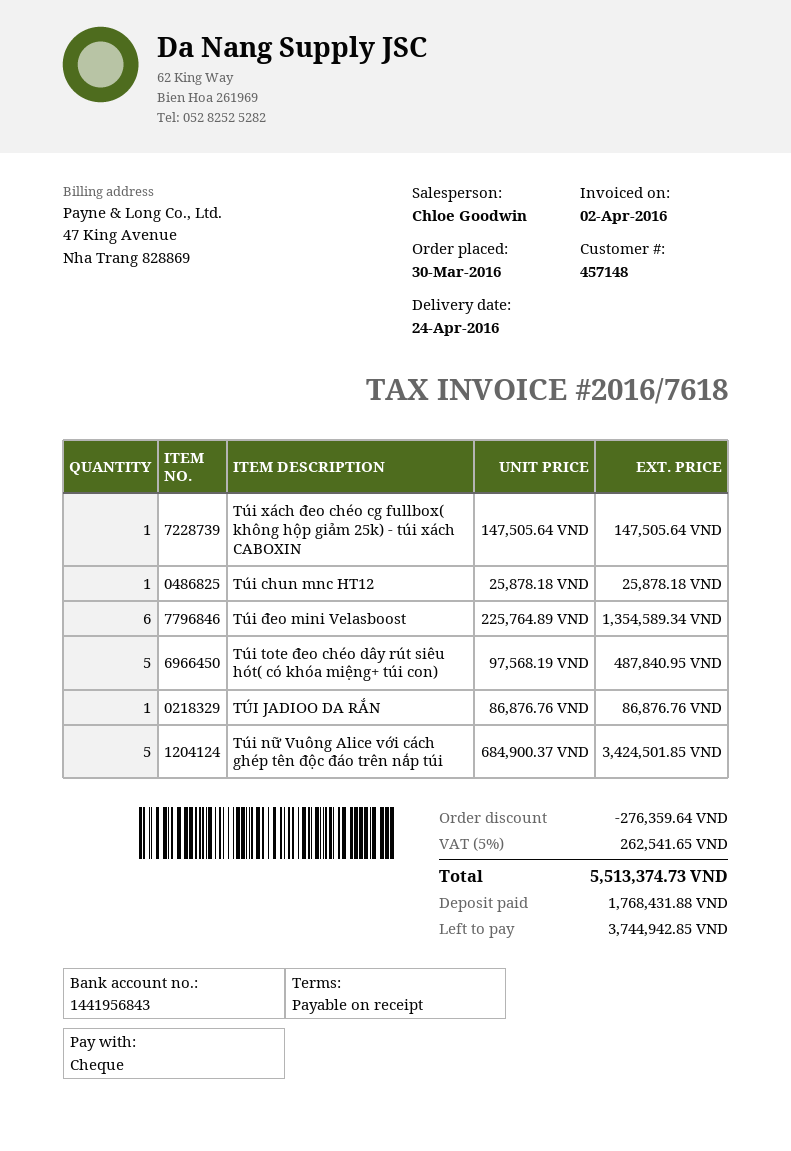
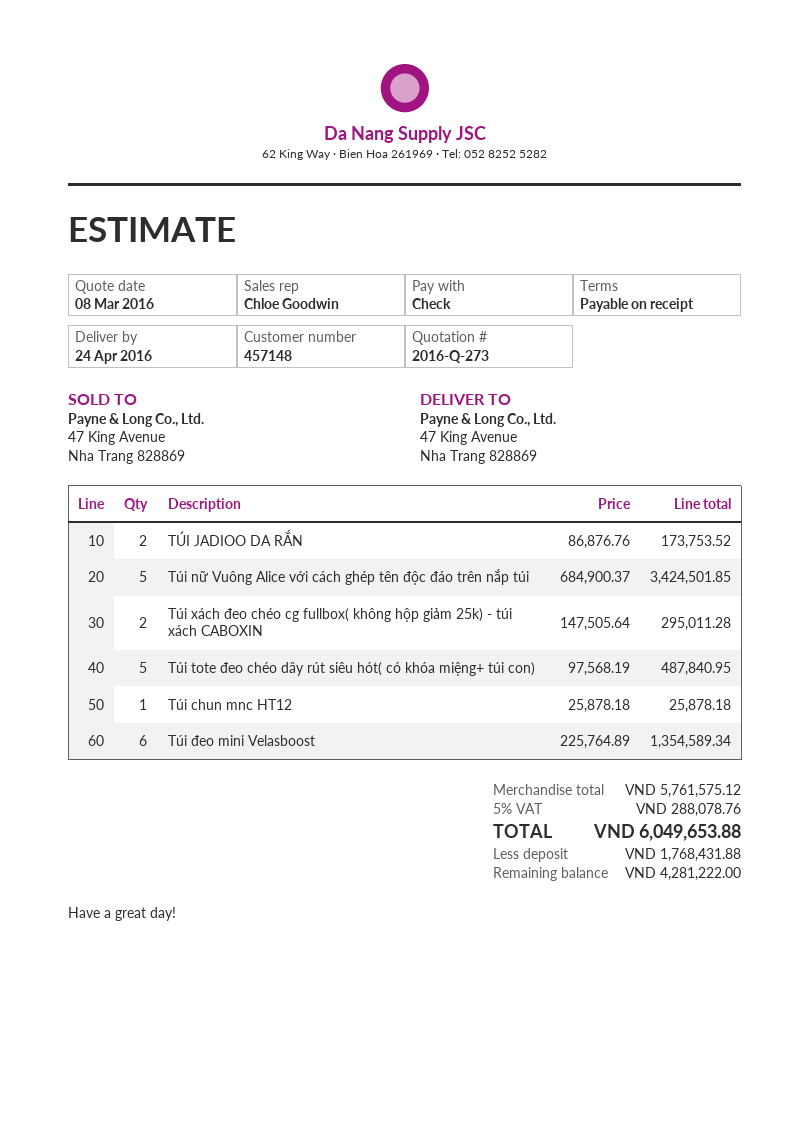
Túi xách đeo chéo cg fullbox( không hộp giảm 25k) - túi xách CABOXIN: 1 x 147505.64 = 147505.64 -> 2 x 147505.64 = 295011.28
TÚI JADIOO DA RẮN: 1 x 86876.76 = 86876.76 -> 2 x 86876.76 = 173753.52
discount: 276359.64 -> none
tax: 5% = 262541.65 -> 5% = 288078.76
total: 5513374.73 -> 6049653.88
balance: 3744942.85 -> 4281222.00

